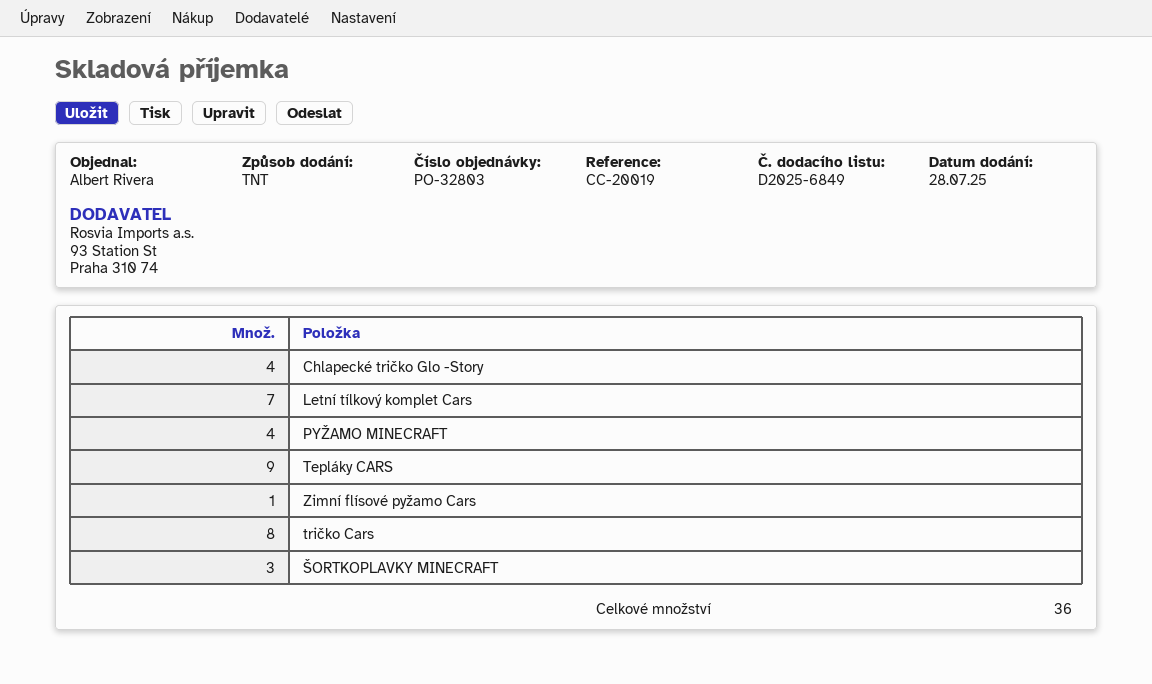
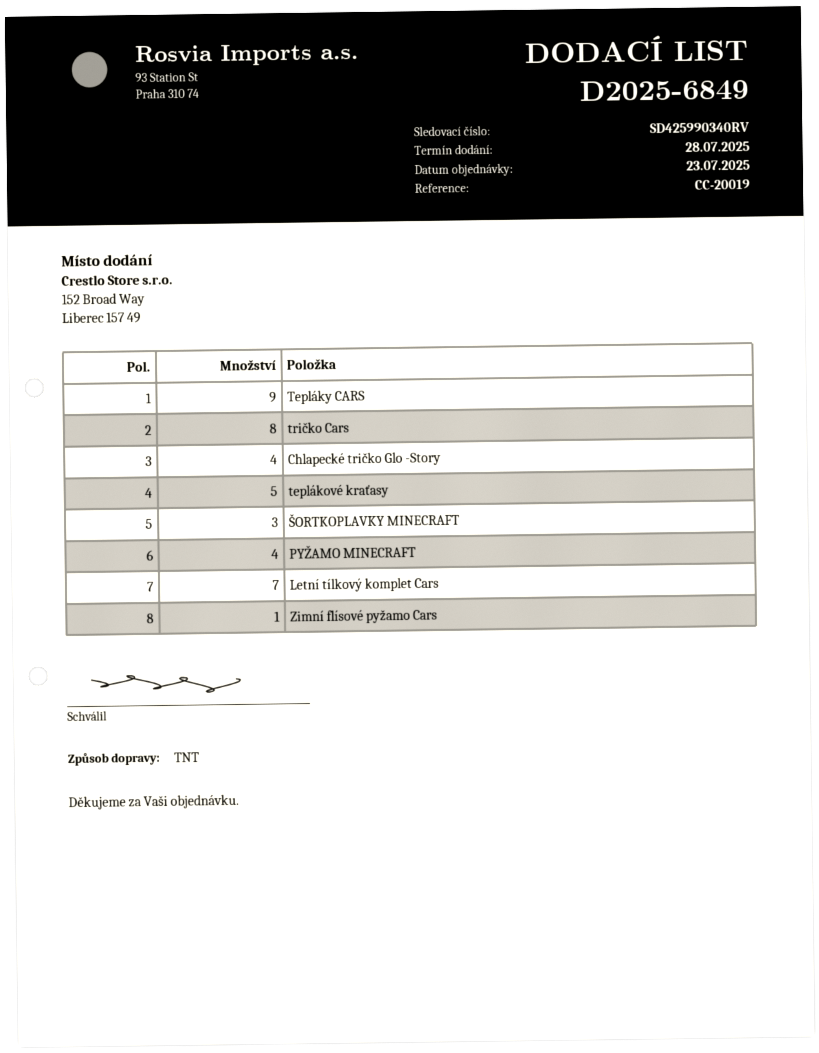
teplákové kraťasy: none -> 5

